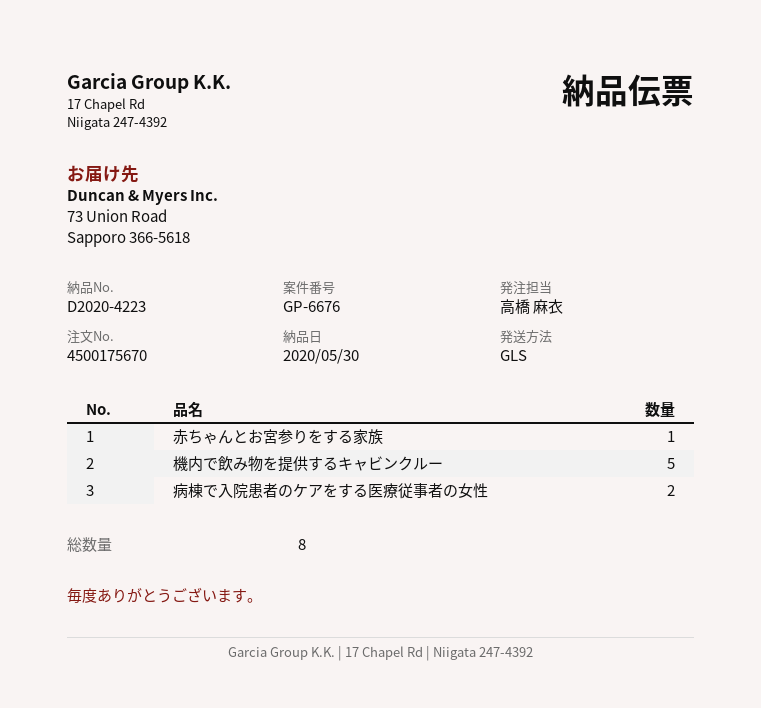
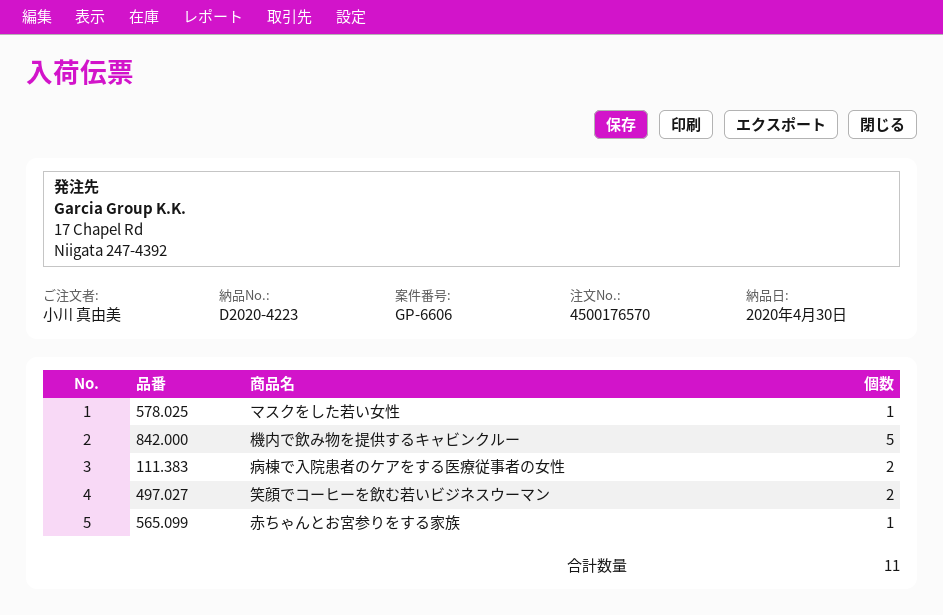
order number: 4500175670 -> 4500176570
delivery date: 2020-05-30 -> 2020-04-30
reference: GP-6676 -> GP-6606
ordered by: 高橋 麻衣 -> 小川 真由美
マスクをした若い女性: none -> 1
笑顔でコーヒーを飲む若いビジネスウーマン: none -> 2
total quantity: 8 -> 11

